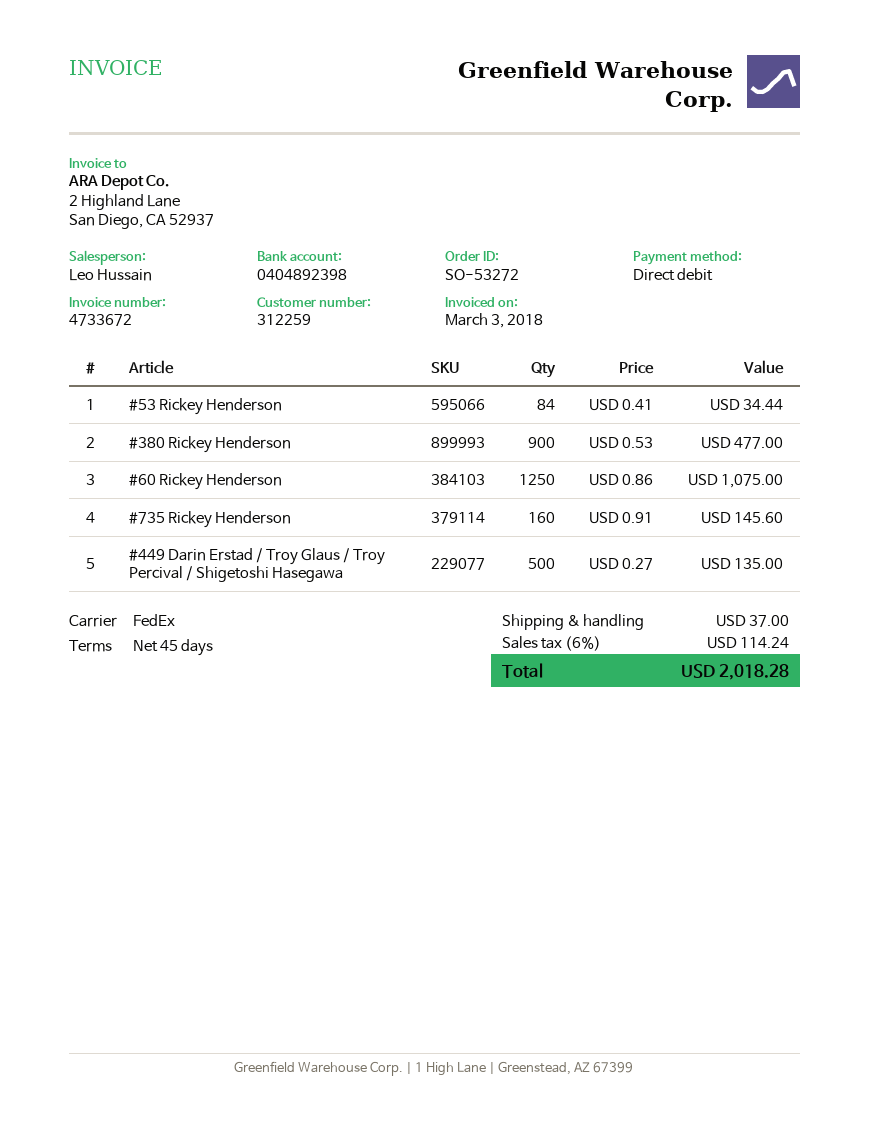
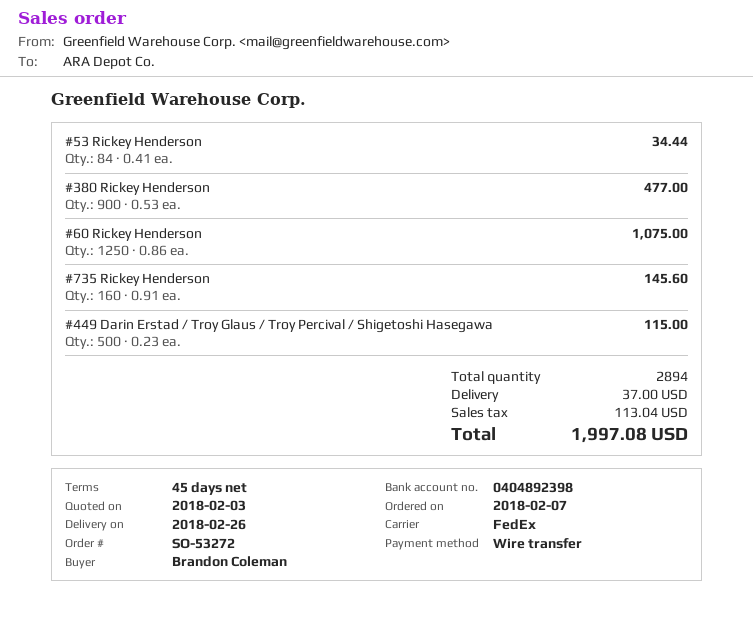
payment method: direct debit -> bank transfer
#449 Darin Erstad / Troy Glaus / Troy Percival / Shigetoshi Hasegawa: 500 x 0.27 = 135.00 -> 500 x 0.23 = 115.00
tax: 114.24 -> 113.04
total: 2018.28 -> 1997.08

